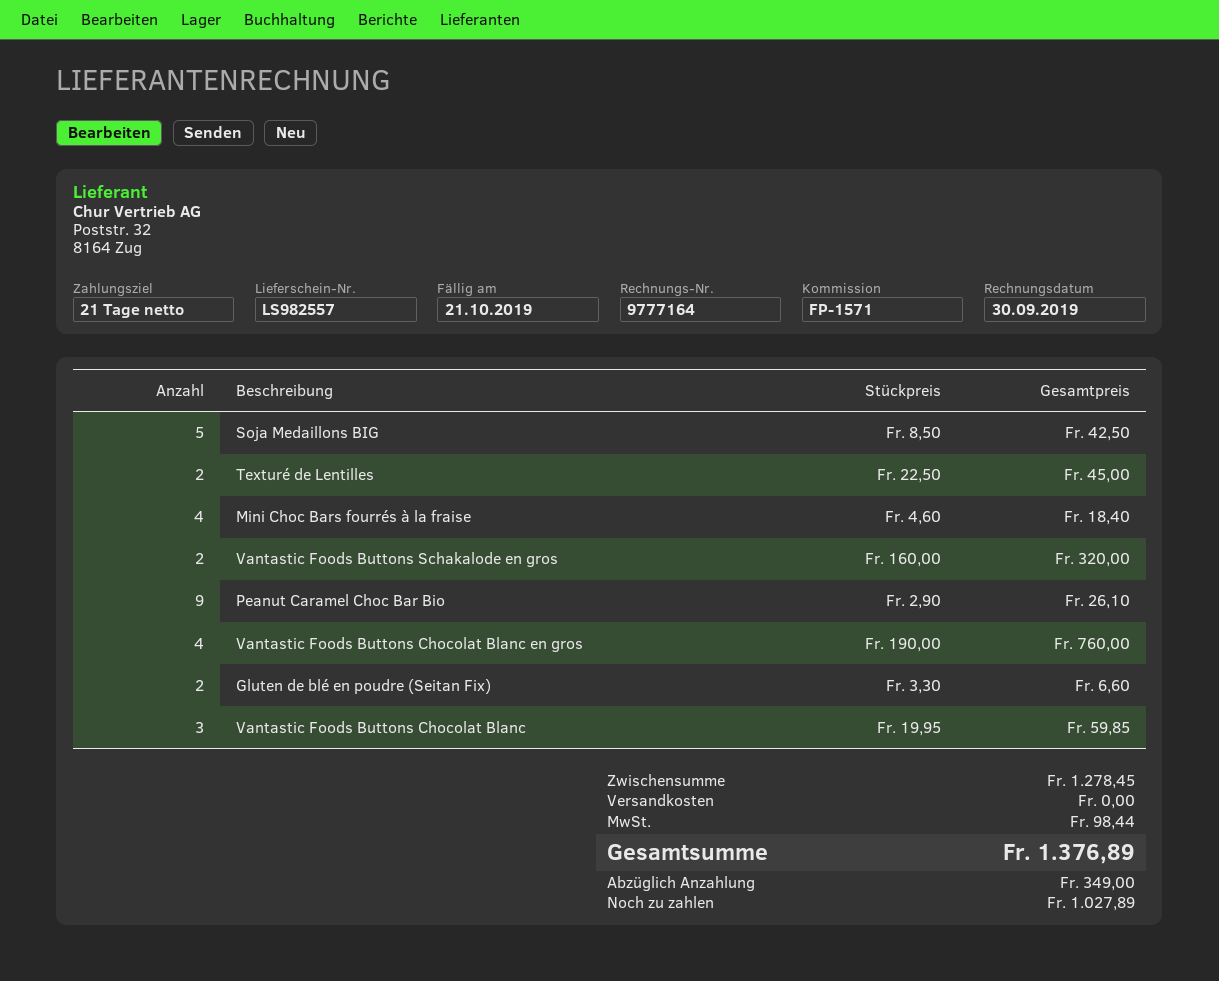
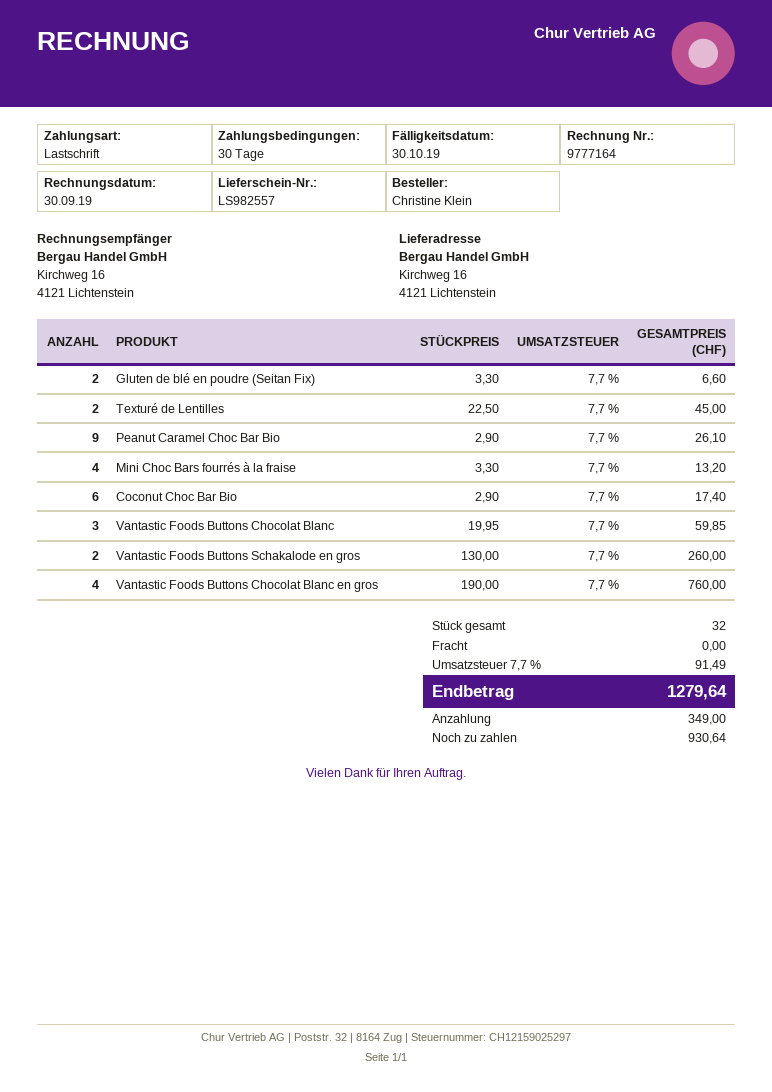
payment terms: 21 days -> 30 days
due date: 2019-10-21 -> 2019-10-30
Soja Medaillons BIG: 5 x 8.50 = 42.50 -> none
Mini Choc Bars fourrés à la fraise: 4 x 4.60 = 18.40 -> 4 x 3.30 = 13.20
Vantastic Foods Buttons Schakalode en gros: 2 x 160.00 = 320.00 -> 2 x 130.00 = 260.00
Coconut Choc Bar Bio: none -> 6 x 2.90 = 17.40
tax: 98.44 -> 91.49
total: 1376.89 -> 1279.64
balance: 1027.89 -> 930.64

